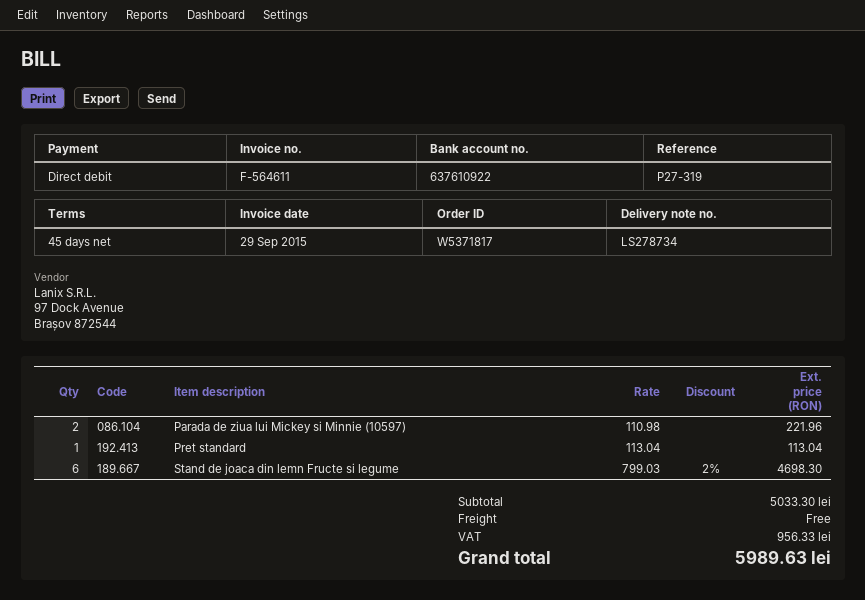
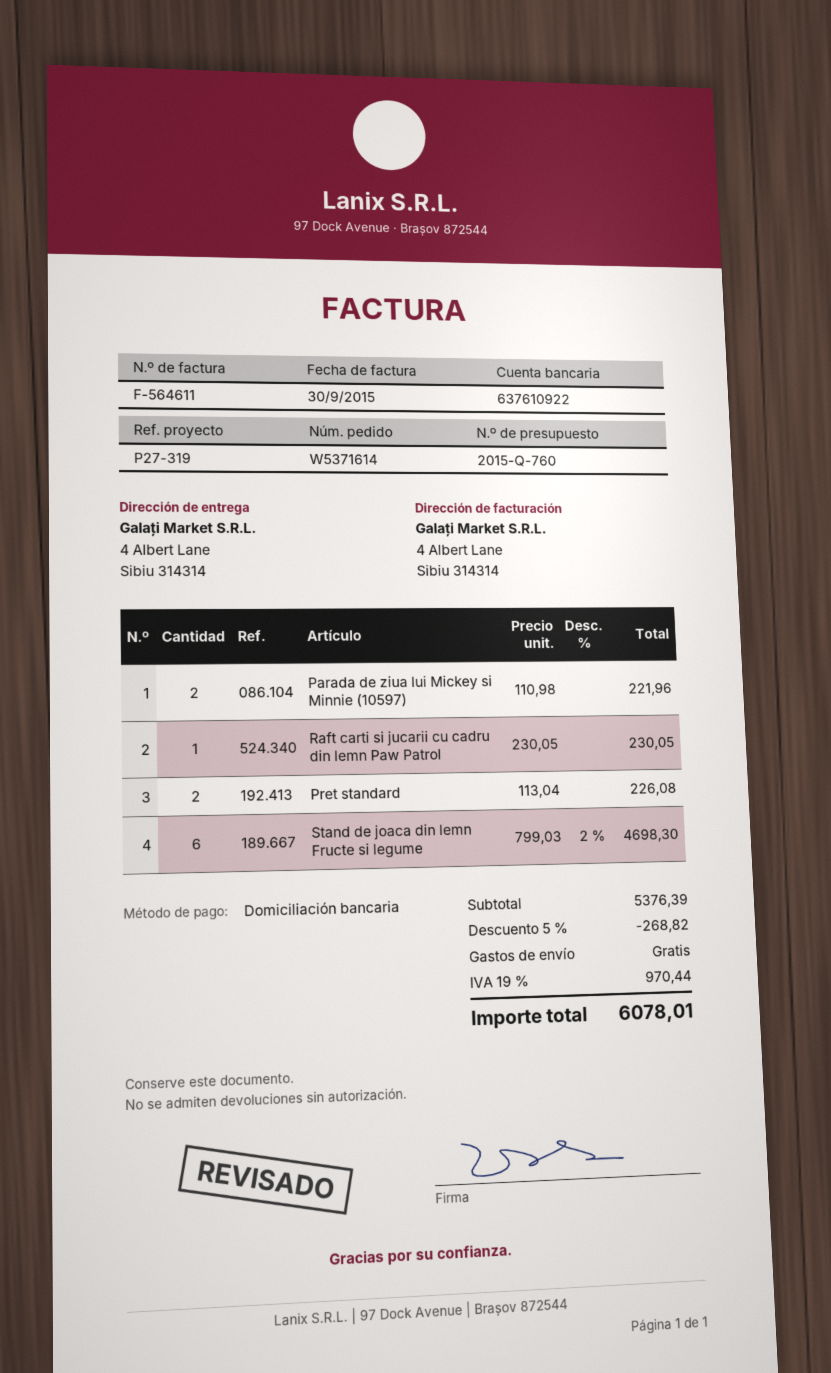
order number: W5371817 -> W5371614
invoice date: 2015-09-29 -> 2015-09-30
Pret standard: 1 x 113.04 = 113.04 -> 2 x 113.04 = 226.08
Raft carti si jucarii cu cadru din lemn Paw Patrol: none -> 1 x 230.05 = 230.05
subtotal: 5033.30 -> 5376.39
discount: none -> 5% = 268.82
tax: 956.33 -> 970.44
total: 5989.63 -> 6078.01

